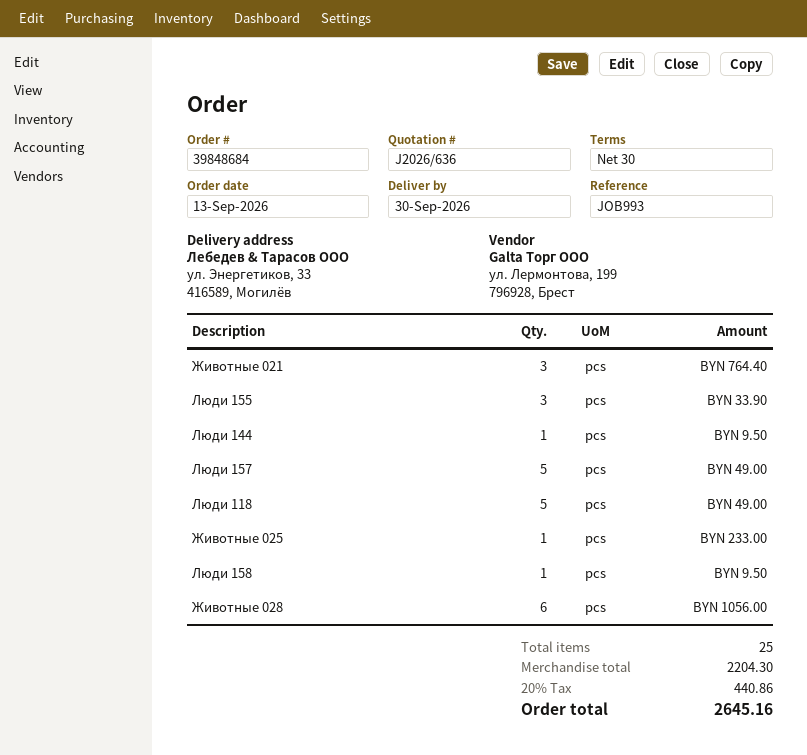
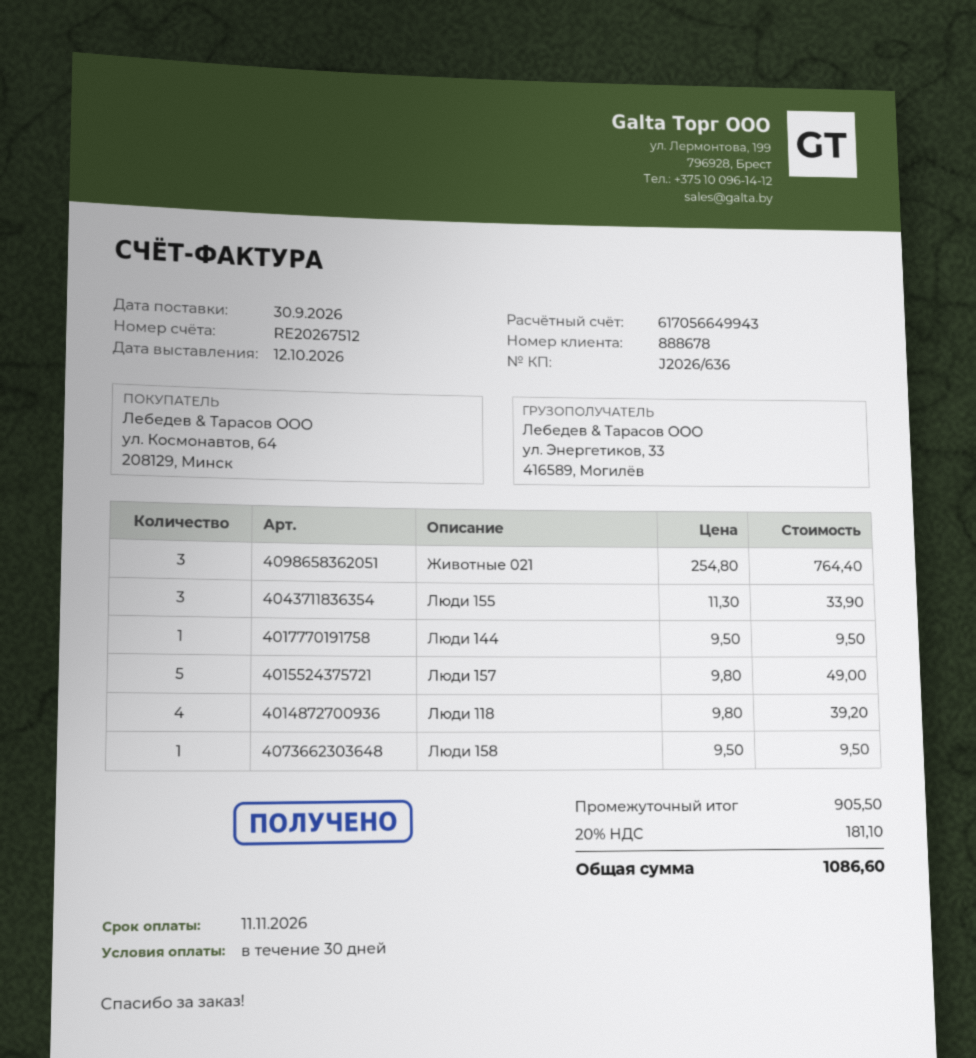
Люди 118: 5 for 49.00 -> 4 for 39.20
Животные 025: 1 for 233.00 -> none
Животные 028: 6 for 1056.00 -> none
subtotal: 2204.30 -> 905.50
tax: 20% = 440.86 -> 20% = 181.10
total: 2645.16 -> 1086.60

